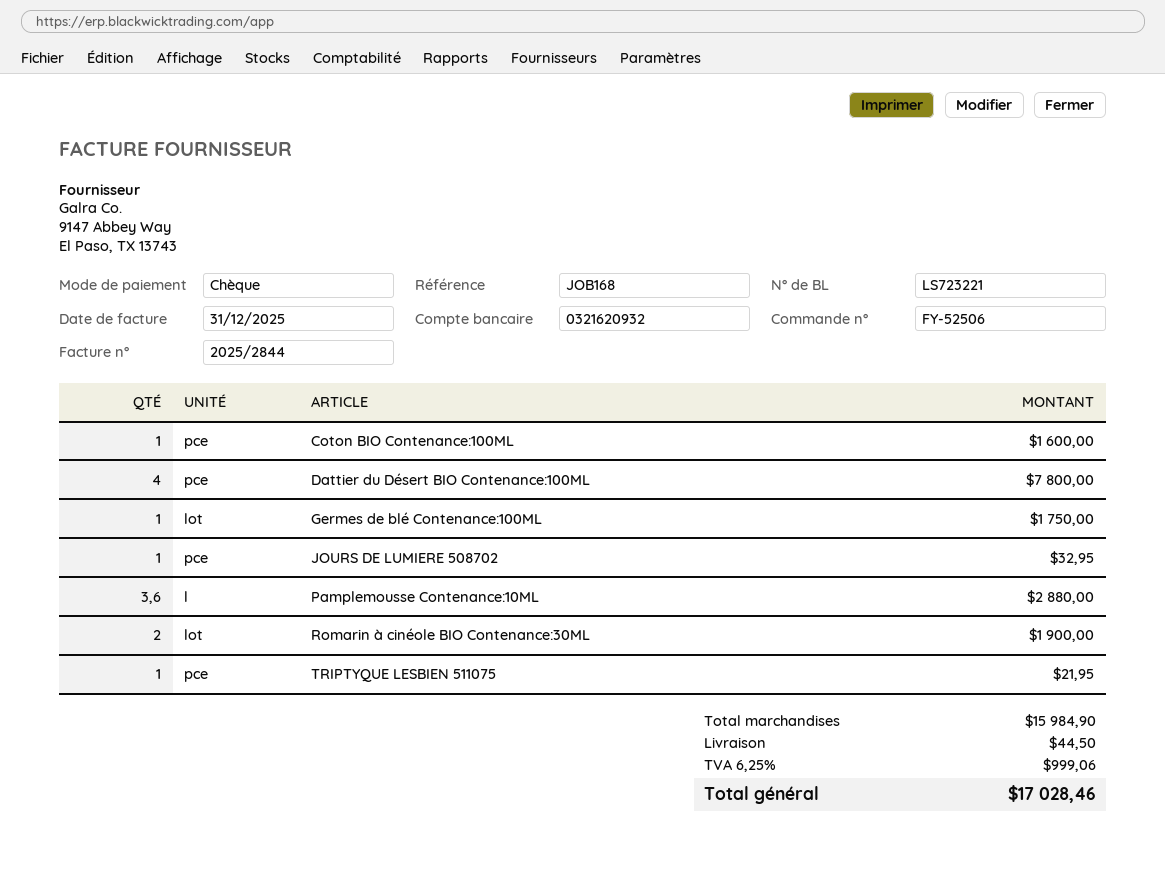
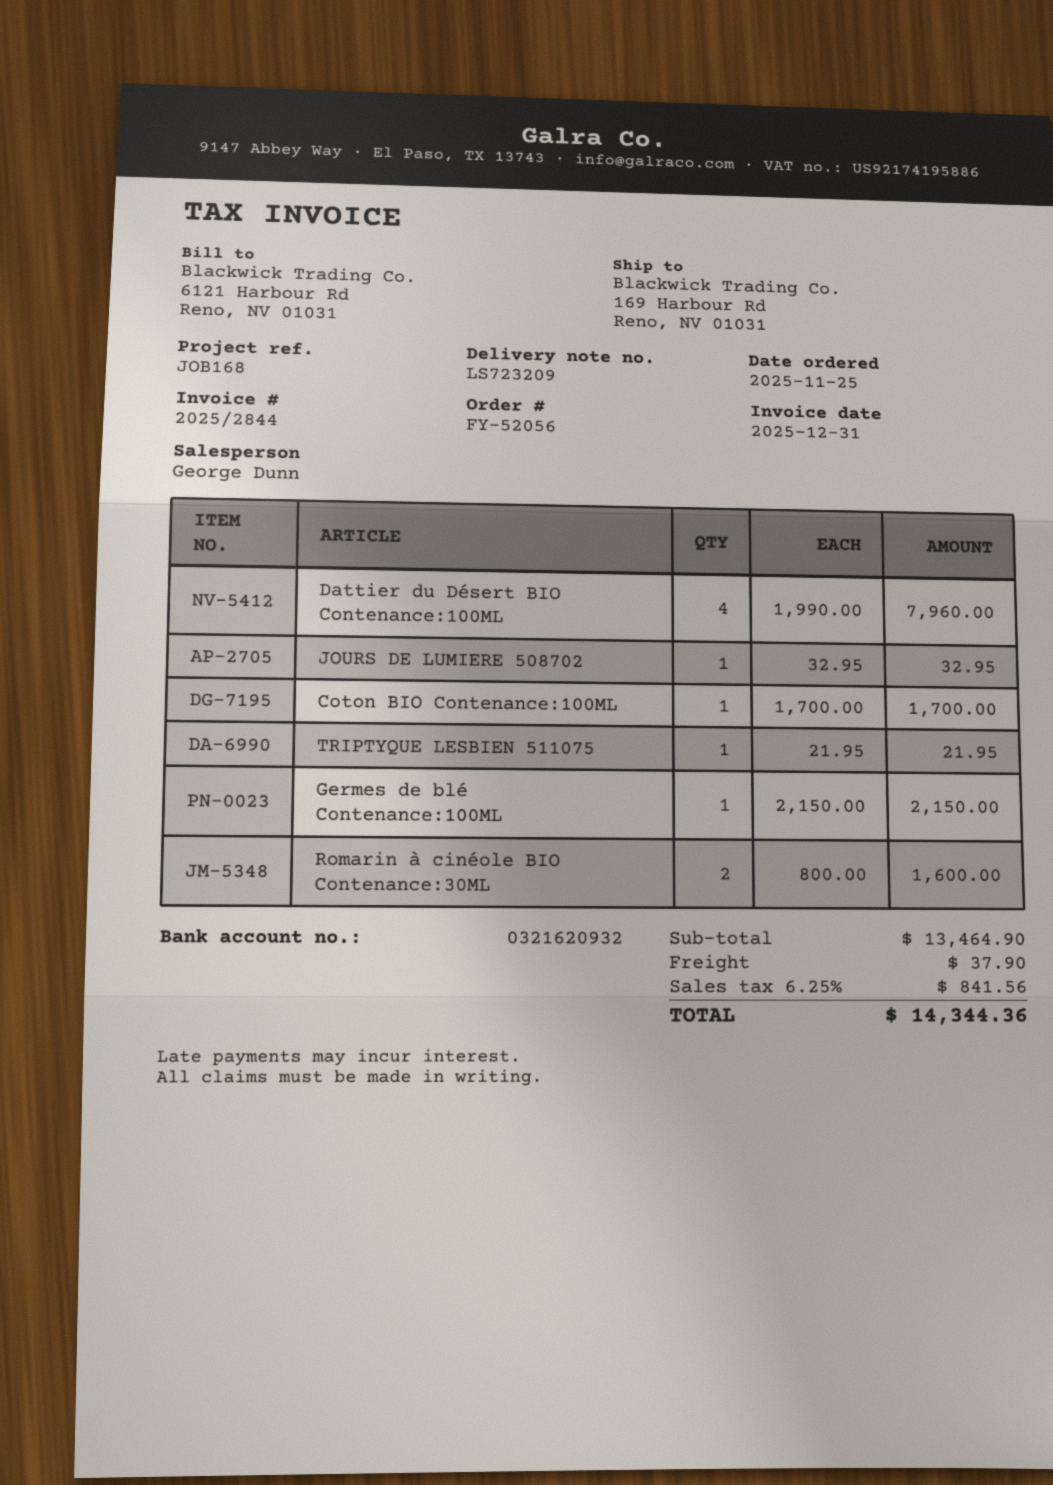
order number: FY-52506 -> FY-52056
delivery note number: LS723221 -> LS723209
Coton BIO Contenance:100ML: 1 for 1600.00 -> 1 for 1700.00
Dattier du Désert BIO Contenance:100ML: 4 for 7800.00 -> 4 for 7960.00
Germes de blé Contenance:100ML: 1 for 1750.00 -> 1 for 2150.00
Pamplemousse Contenance:10ML: 3.6 for 2880.00 -> none
Romarin à cinéole BIO Contenance:30ML: 2 for 1900.00 -> 2 for 1600.00
subtotal: 15984.90 -> 13464.90
shipping: 44.50 -> 37.90
tax: 6.25% = 999.06 -> 6.25% = 841.56
total: 17028.46 -> 14344.36

